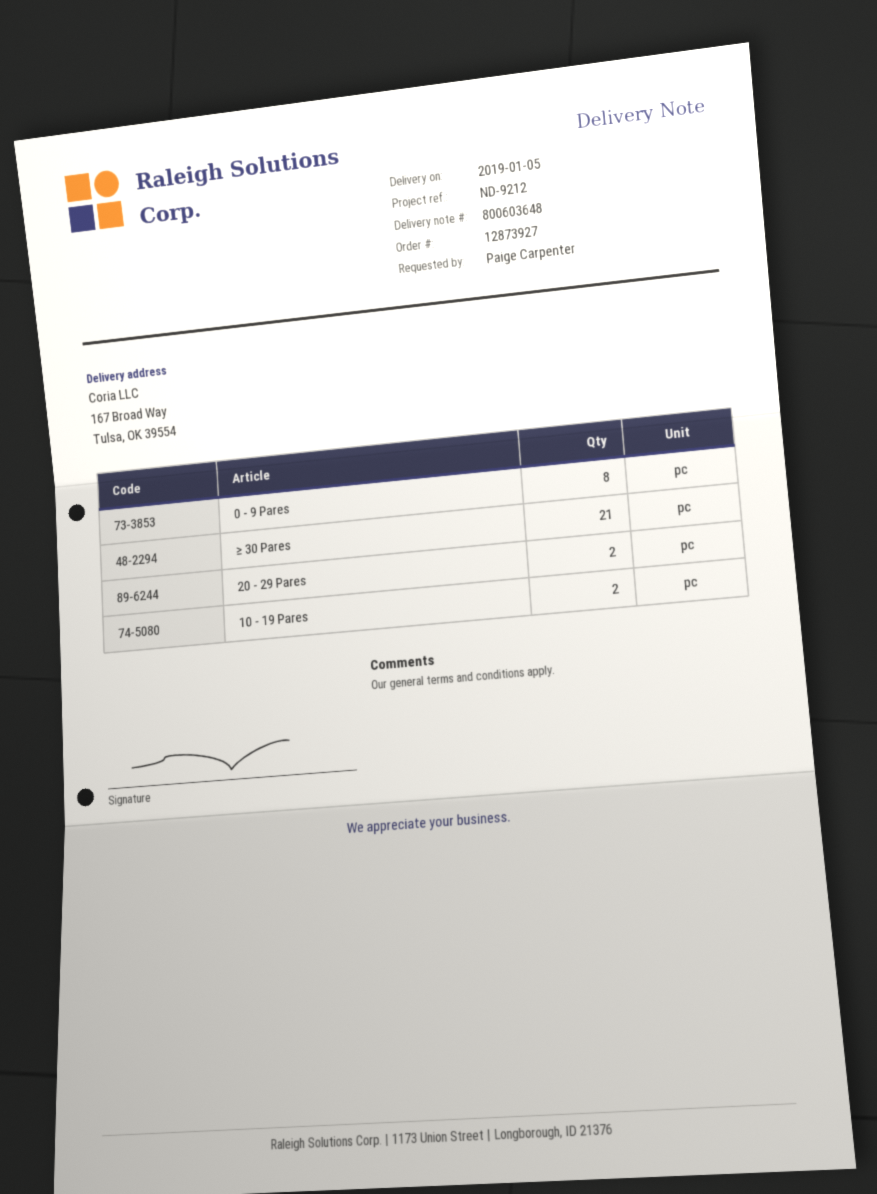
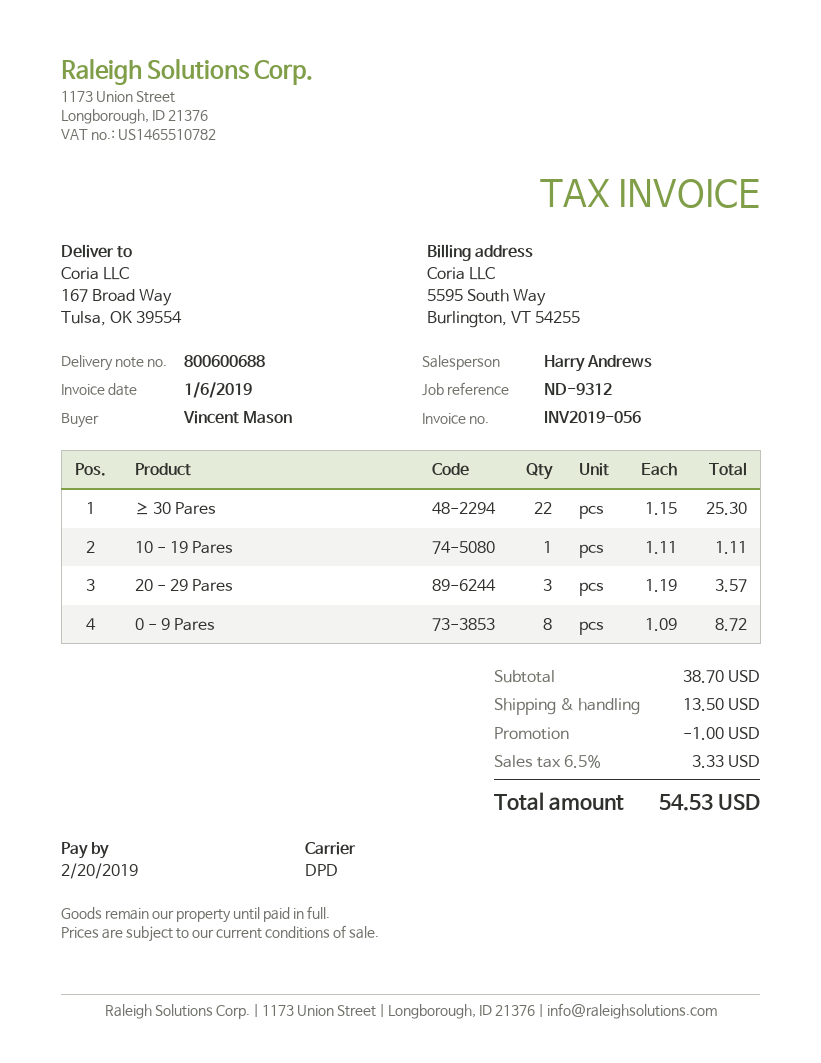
delivery note number: 800603648 -> 800600688
reference: ND-9212 -> ND-9312
ordered by: Paige Carpenter -> Vincent Mason
≥ 30 Pares: 21 -> 22
20 - 29 Pares: 2 -> 3
10 - 19 Pares: 2 -> 1

